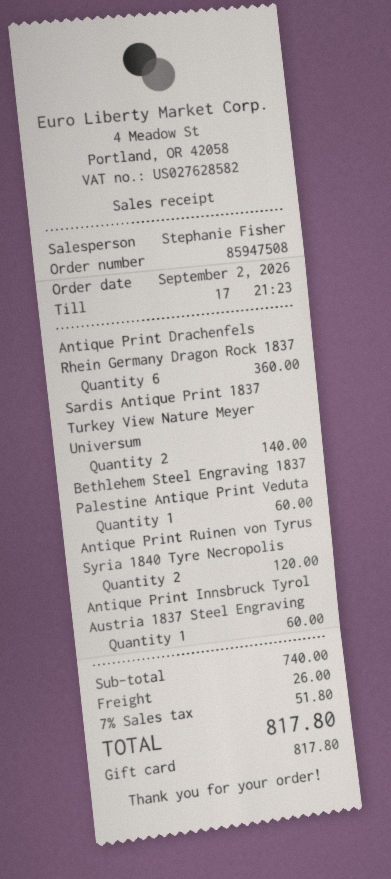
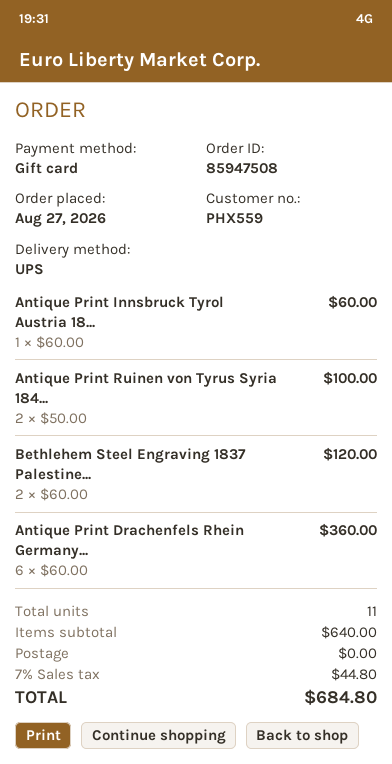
order date: 2026-09-02 -> 2026-08-27
Sardis Antique Print 1837 Turkey View Nature Meyer Universum: 2 for 140.00 -> none
Bethlehem Steel Engraving 1837 Palestine Antique Print Veduta: 1 for 60.00 -> 2 for 120.00
Antique Print Ruinen von Tyrus Syria 1840 Tyre Necropolis: 2 for 120.00 -> 2 for 100.00
subtotal: 740.00 -> 640.00
shipping: 26.00 -> 0.00
tax: 7% = 51.80 -> 7% = 44.80
total: 817.80 -> 684.80

